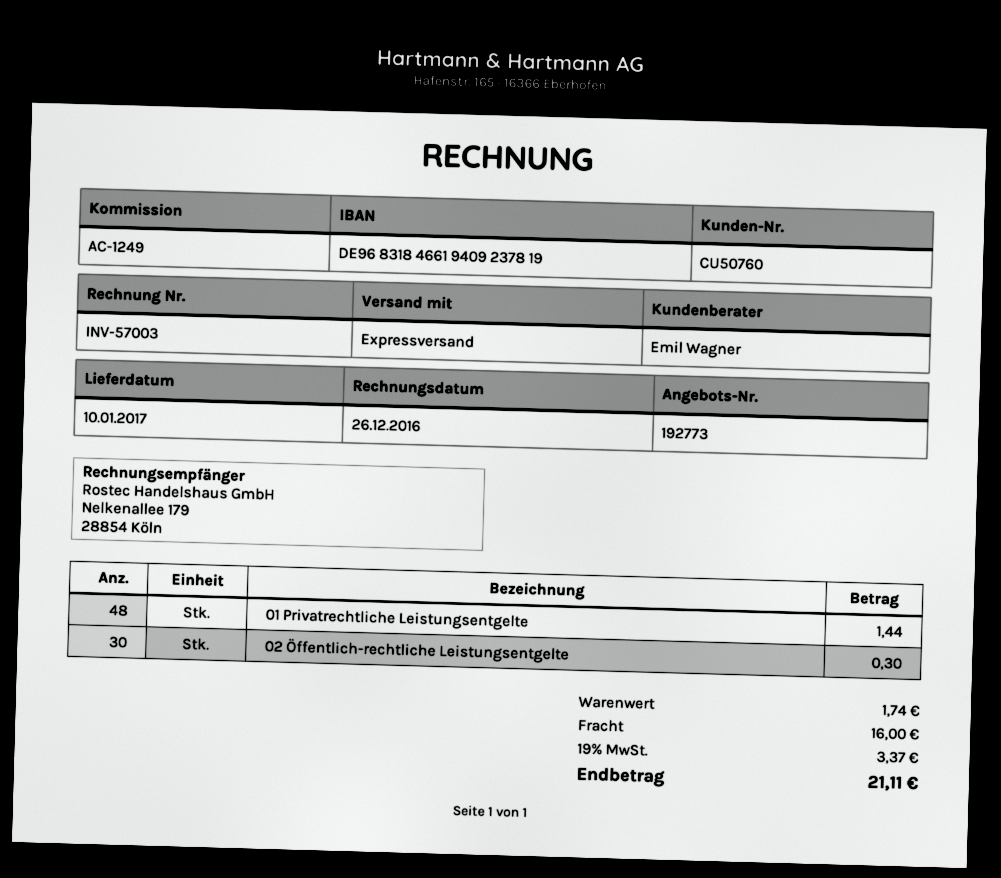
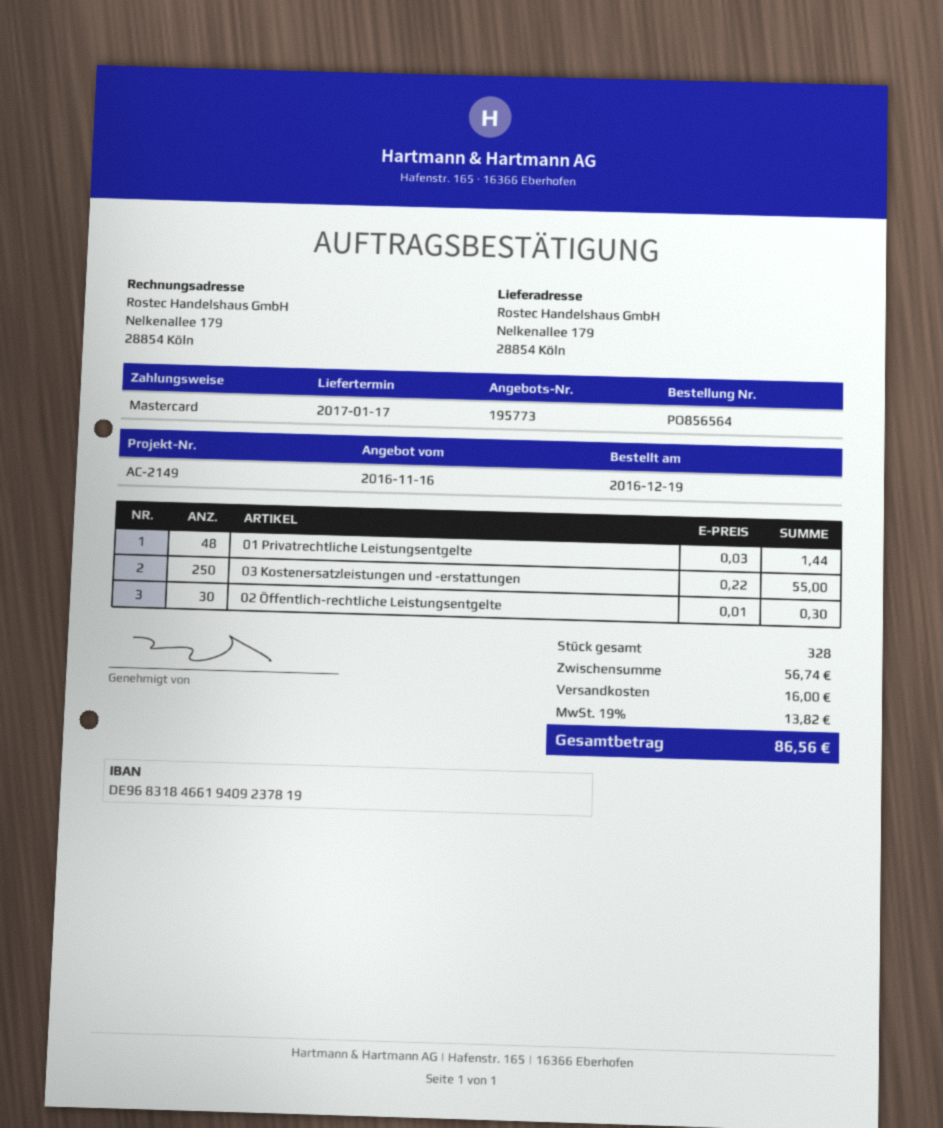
quote number: 192773 -> 195773
delivery date: 2017-01-10 -> 2017-01-17
reference: AC-1249 -> AC-2149
03 Kostenersatzleistungen und -erstattungen: none -> 250 for 55.00
subtotal: 1.74 -> 56.74
tax: 19% = 3.37 -> 19% = 13.82
total: 21.11 -> 86.56

